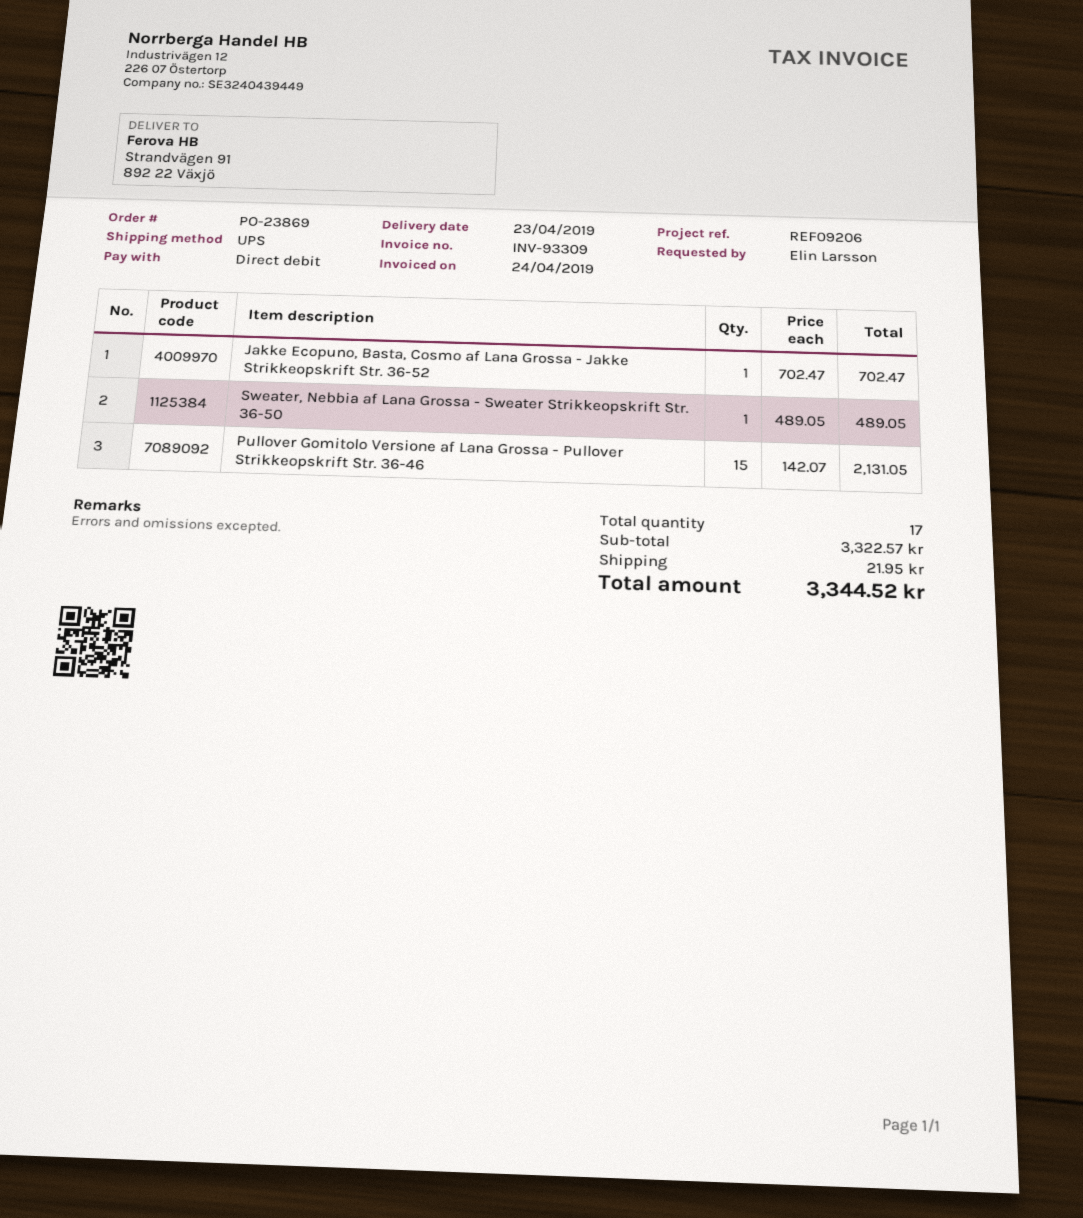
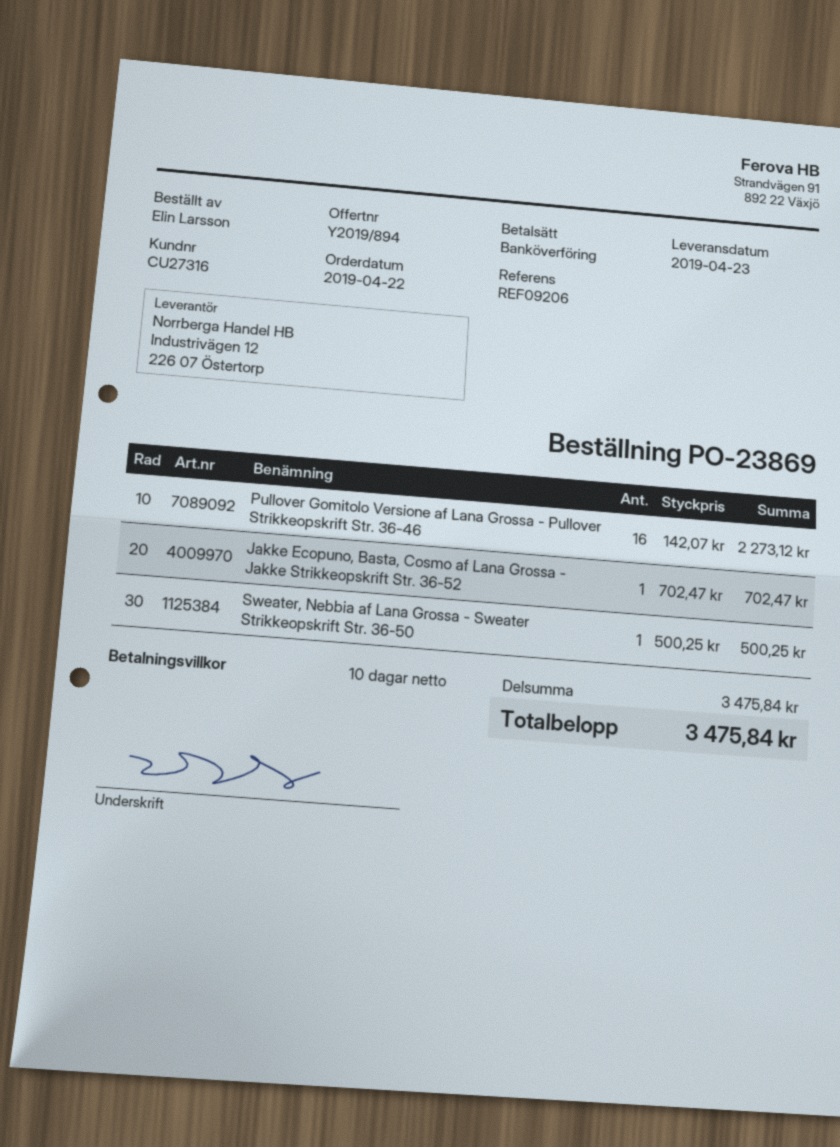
payment method: direct debit -> bank transfer
Sweater, Nebbia af Lana Grossa - Sweater Strikkeopskrift Str. 36-50: 1 x 489.05 = 489.05 -> 1 x 500.25 = 500.25
Pullover Gomitolo Versione af Lana Grossa - Pullover Strikkeopskrift Str. 36-46: 15 x 142.07 = 2131.05 -> 16 x 142.07 = 2273.12
subtotal: 3322.57 -> 3475.84
shipping: 21.95 -> none
total: 3344.52 -> 3475.84

